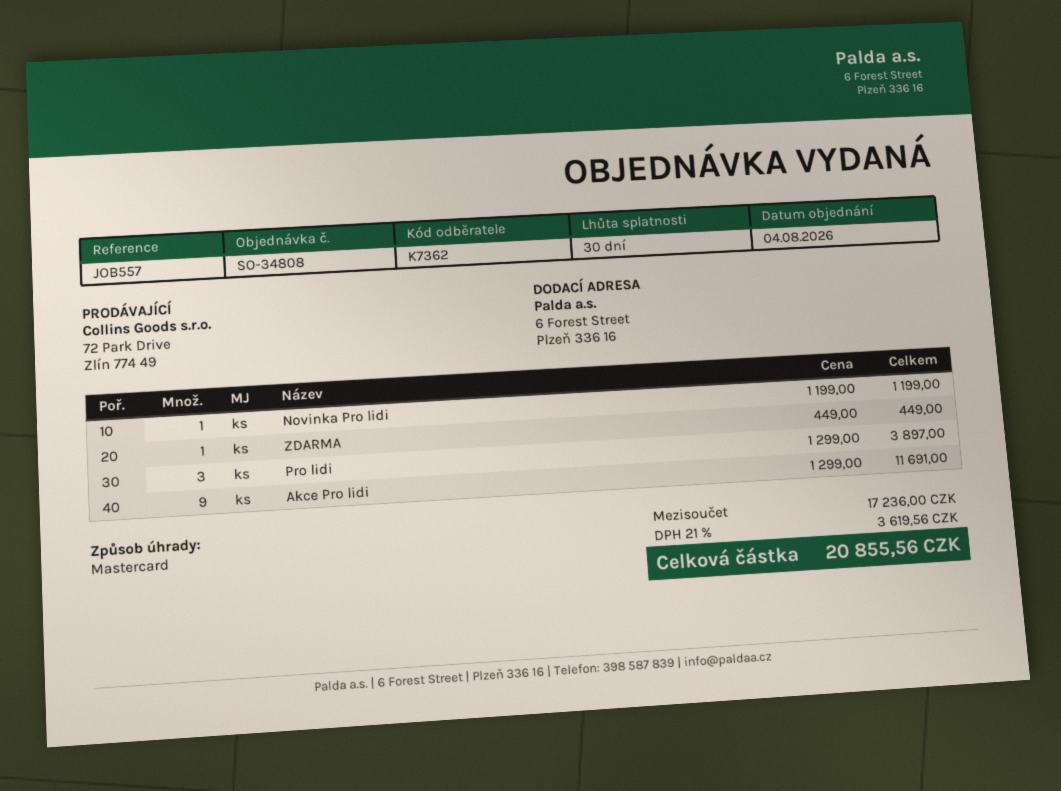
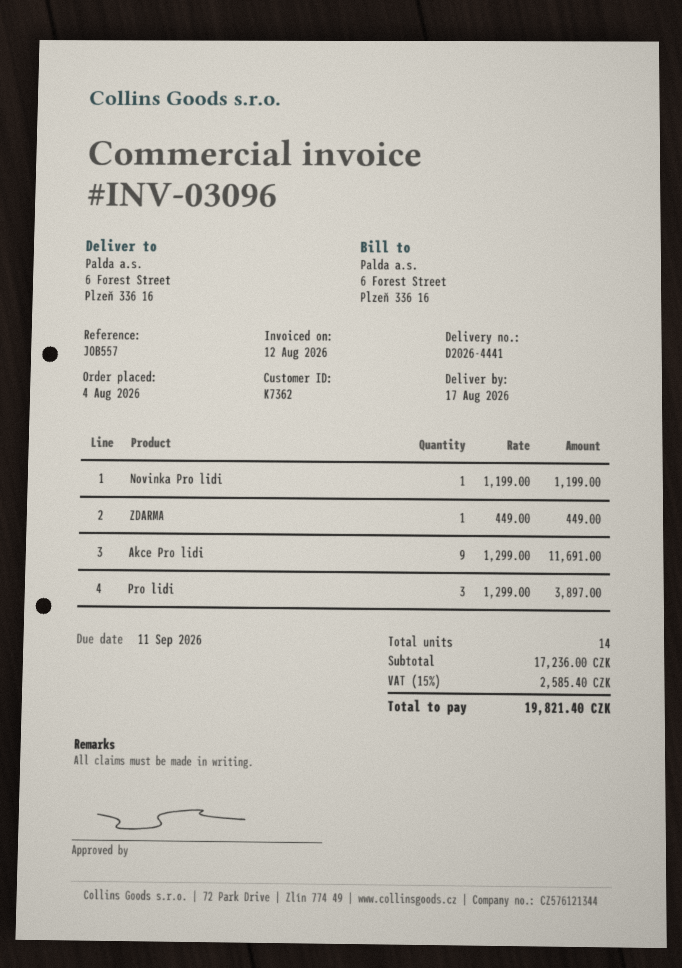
tax: 21% = 3619.56 -> 15% = 2585.40
total: 20855.56 -> 19821.40

